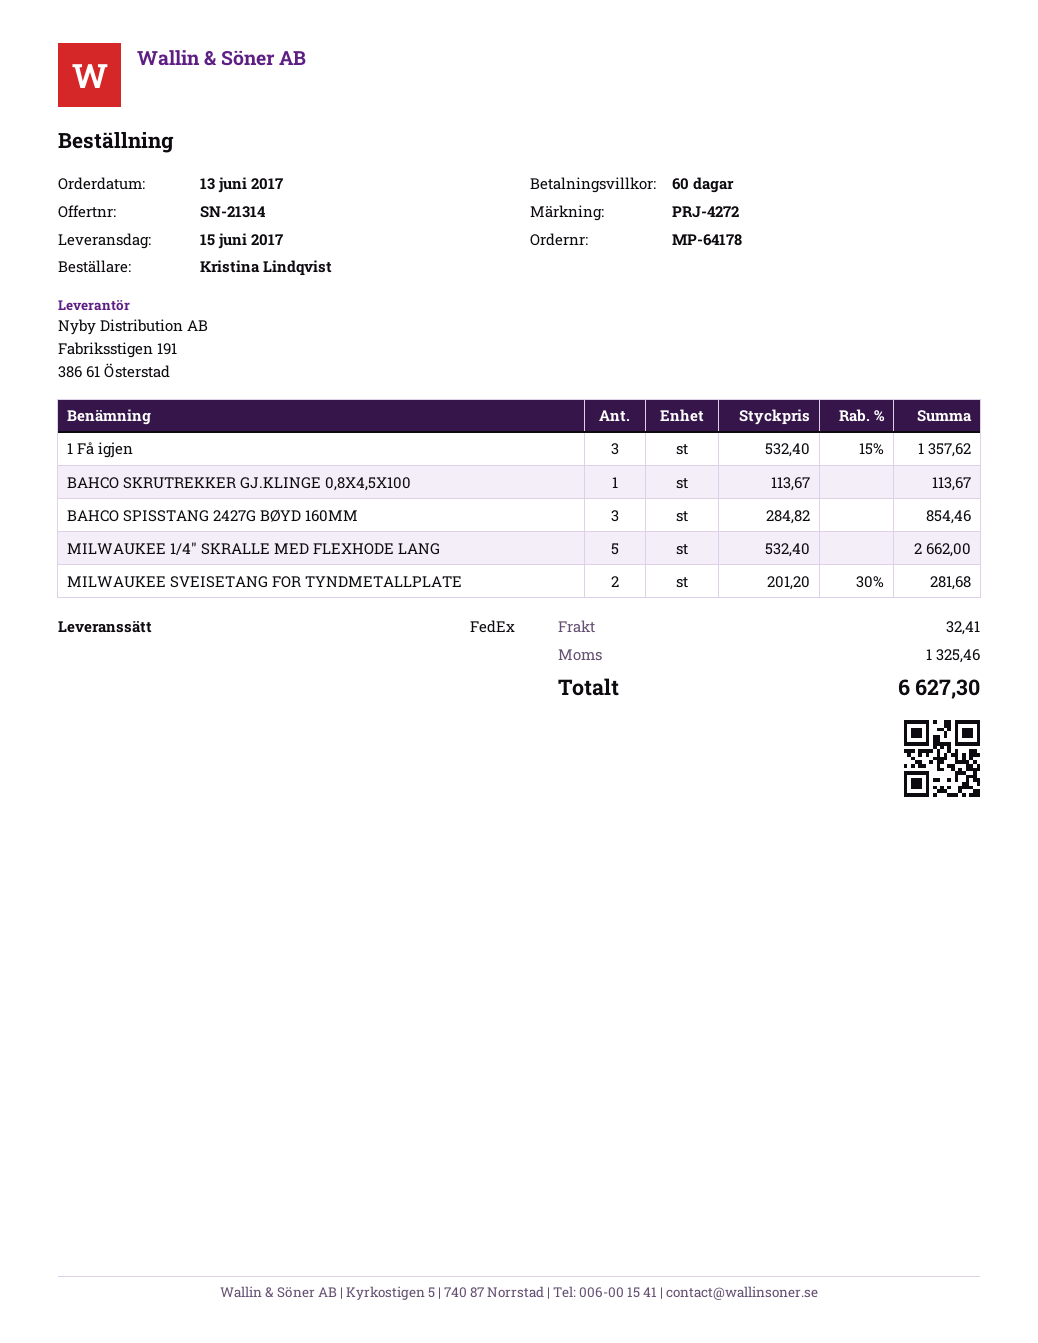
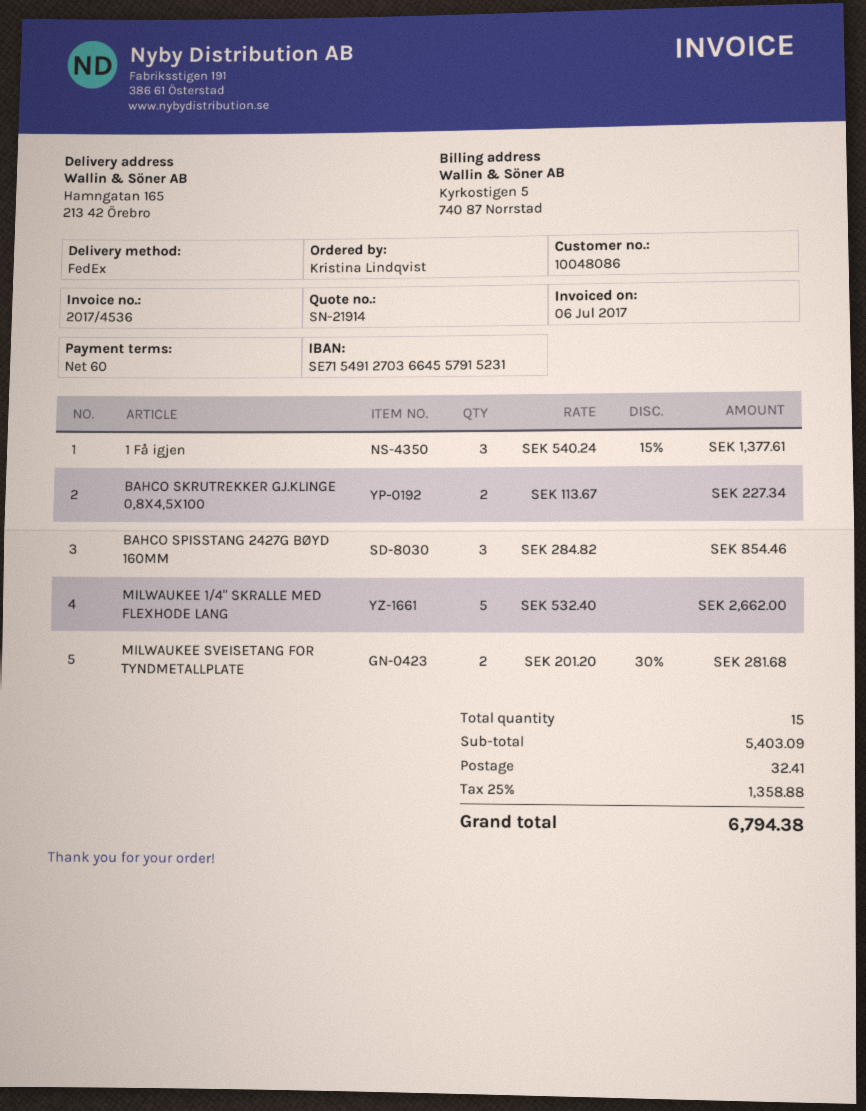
quote number: SN-21314 -> SN-21914
1 Få igjen: 3 x 532.40 - 15% = 1357.62 -> 3 x 540.24 - 15% = 1377.61
BAHCO SKRUTREKKER GJ.KLINGE 0,8X4,5X100: 1 x 113.67 = 113.67 -> 2 x 113.67 = 227.34
tax: 1325.46 -> 1358.88
total: 6627.30 -> 6794.38

